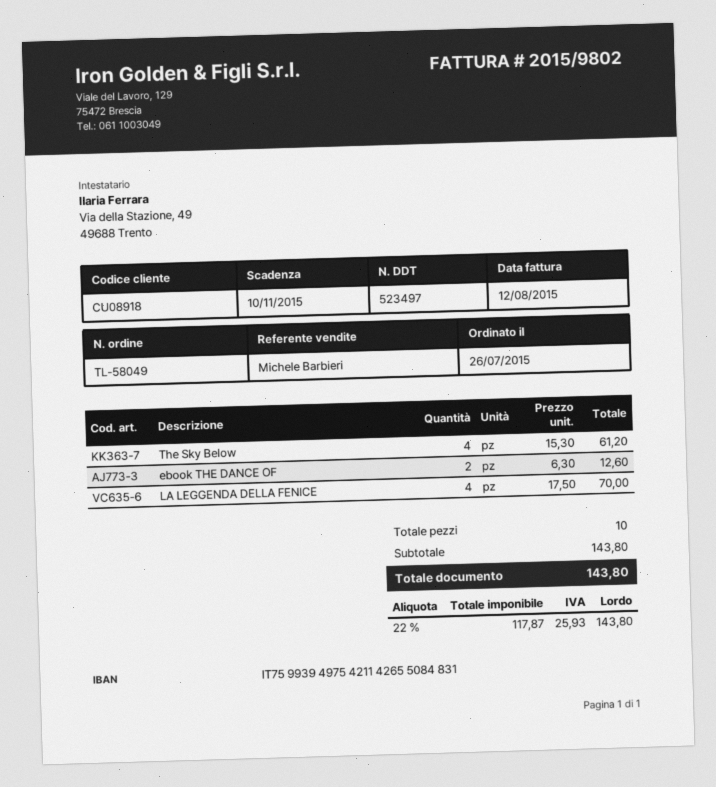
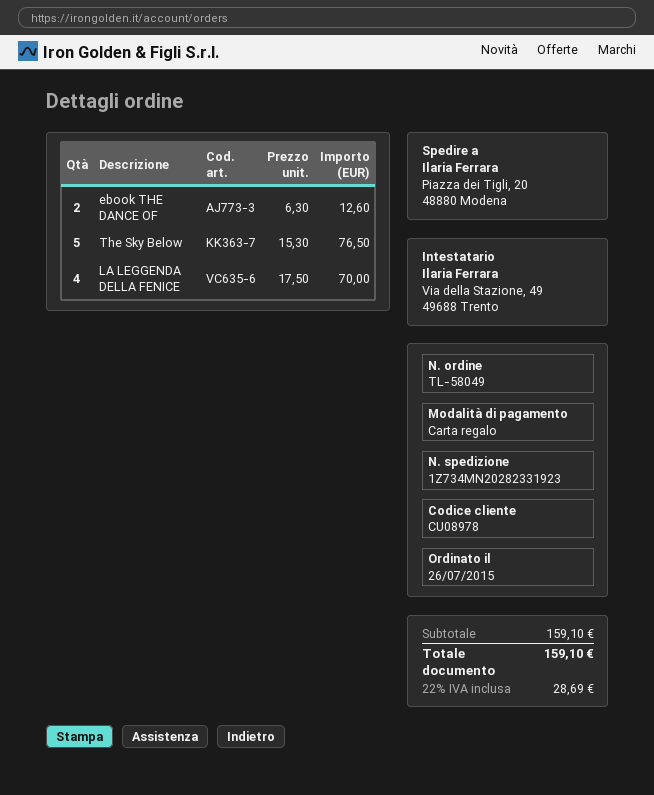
customer number: CU08918 -> CU08978
The Sky Below: 4 x 15.30 = 61.20 -> 5 x 15.30 = 76.50
subtotal: 143.80 -> 159.10
tax: 22% = 25.93 -> 22% = 28.69
total: 143.80 -> 159.10

